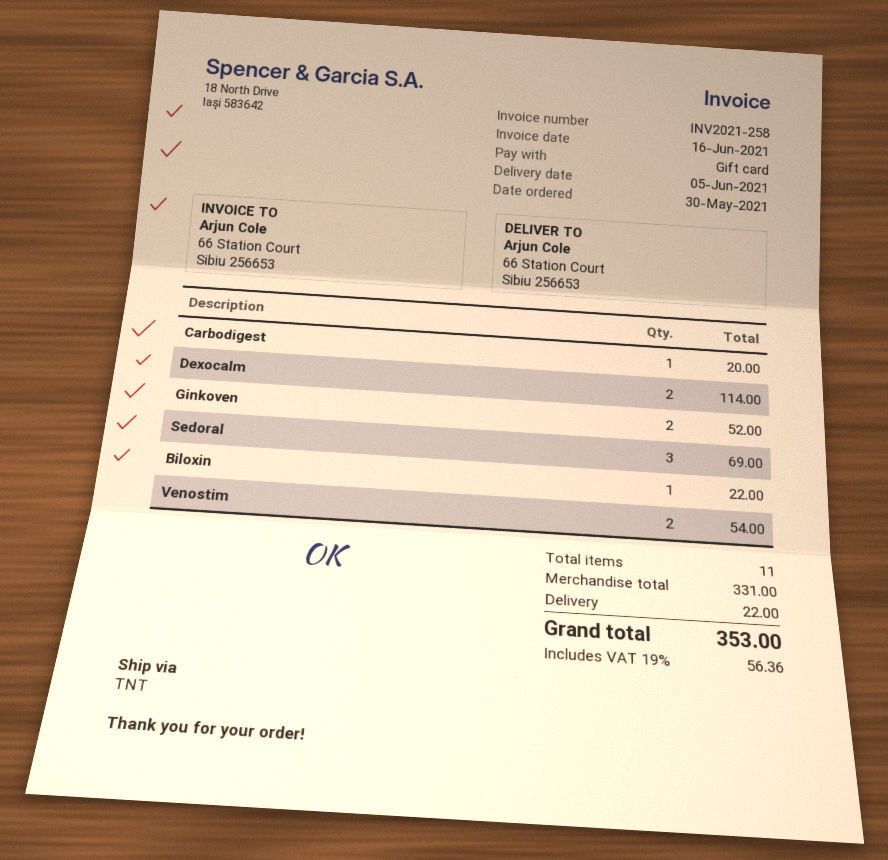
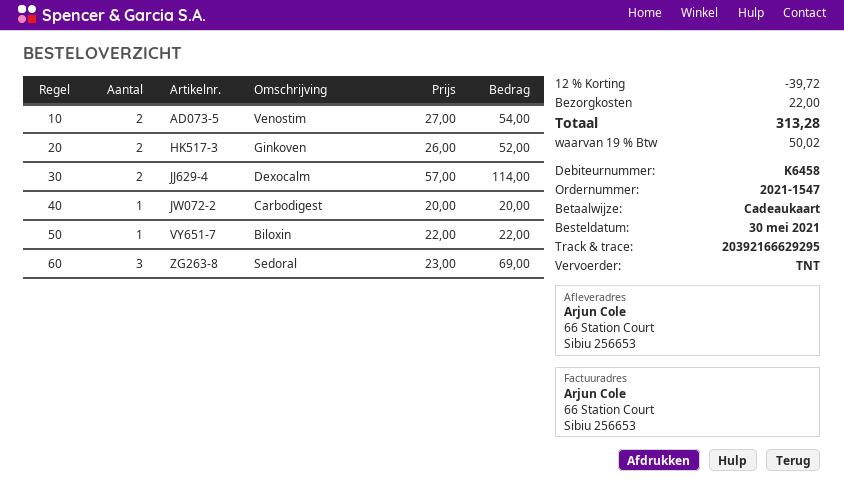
discount: none -> 12% = 39.72
tax: 19% = 56.36 -> 19% = 50.02
total: 353.00 -> 313.28

